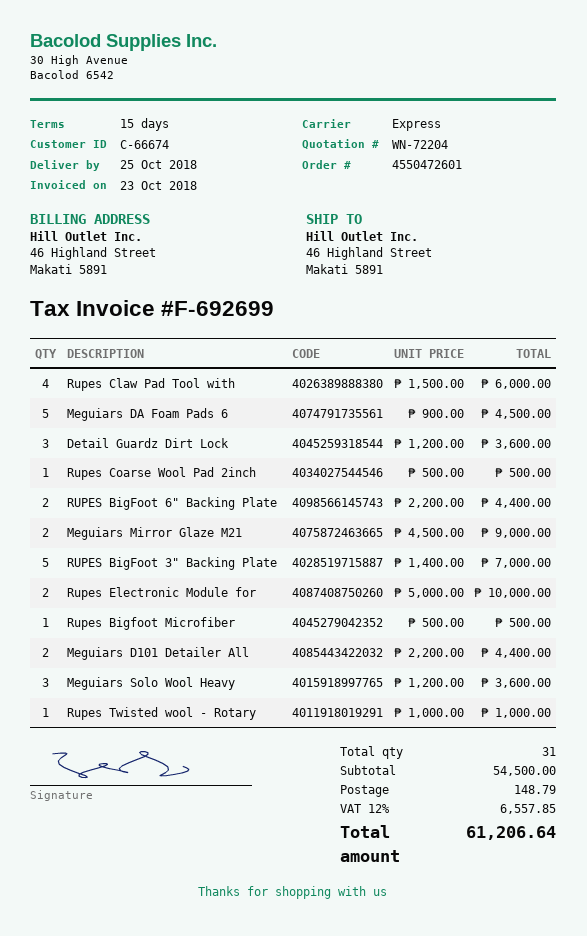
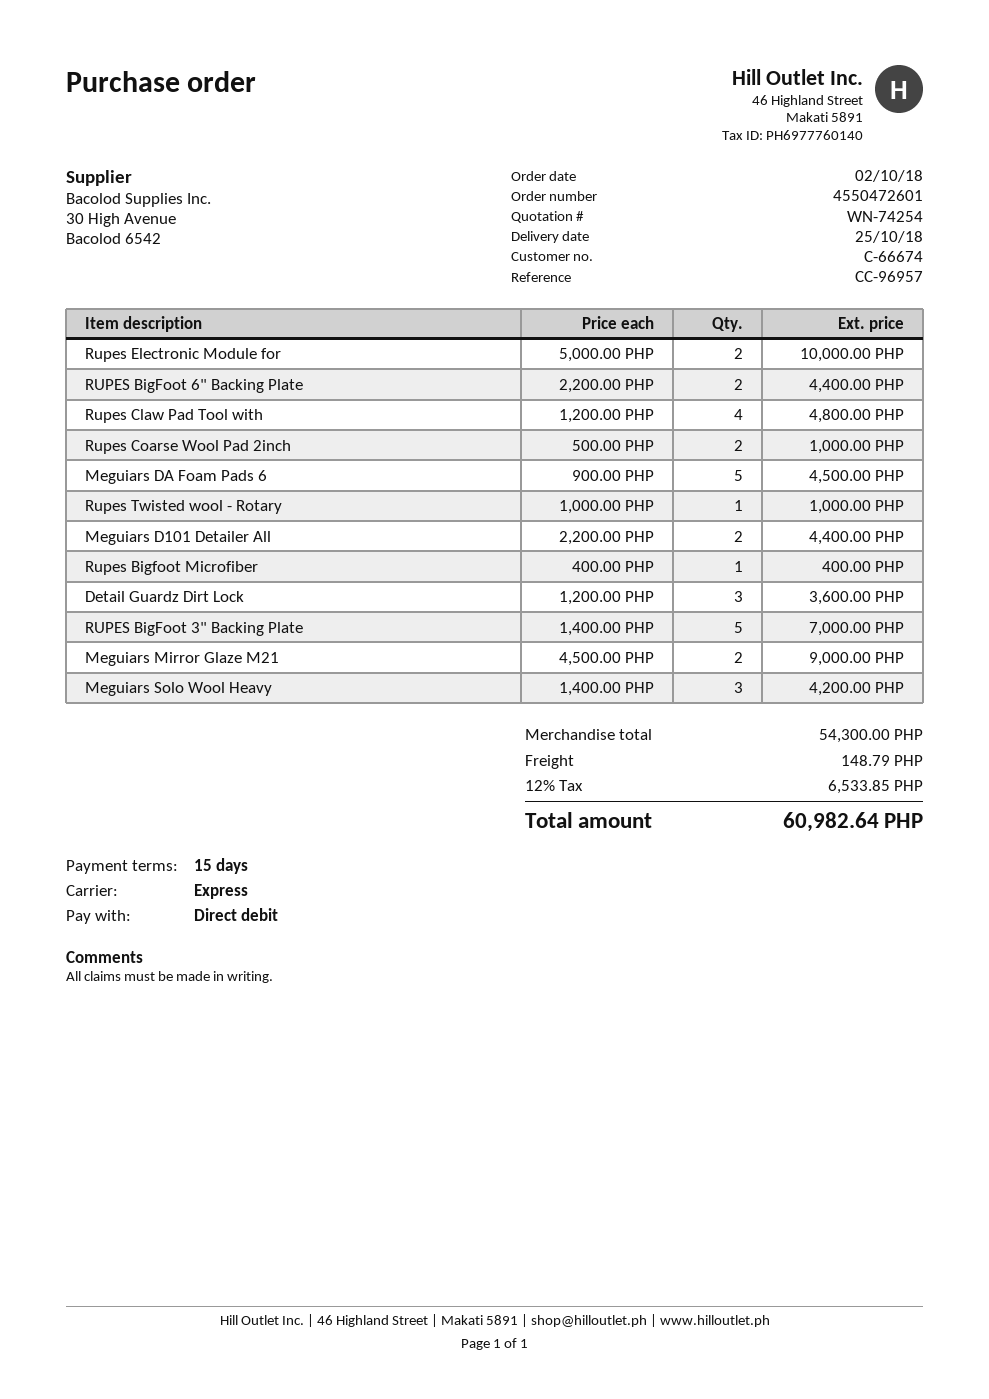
quote number: WN-72204 -> WN-74254
Rupes Claw Pad Tool with: 4 x 1500.00 = 6000.00 -> 4 x 1200.00 = 4800.00
Rupes Coarse Wool Pad 2inch: 1 x 500.00 = 500.00 -> 2 x 500.00 = 1000.00
Rupes Bigfoot Microfiber: 1 x 500.00 = 500.00 -> 1 x 400.00 = 400.00
Meguiars Solo Wool Heavy: 3 x 1200.00 = 3600.00 -> 3 x 1400.00 = 4200.00
subtotal: 54500.00 -> 54300.00
tax: 12% = 6557.85 -> 12% = 6533.85
total: 61206.64 -> 60982.64

